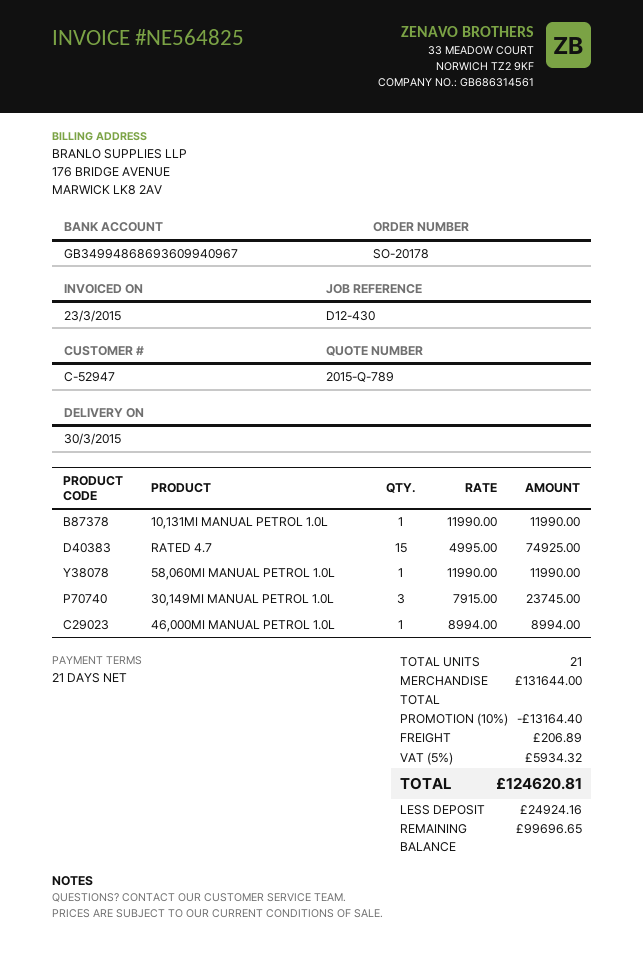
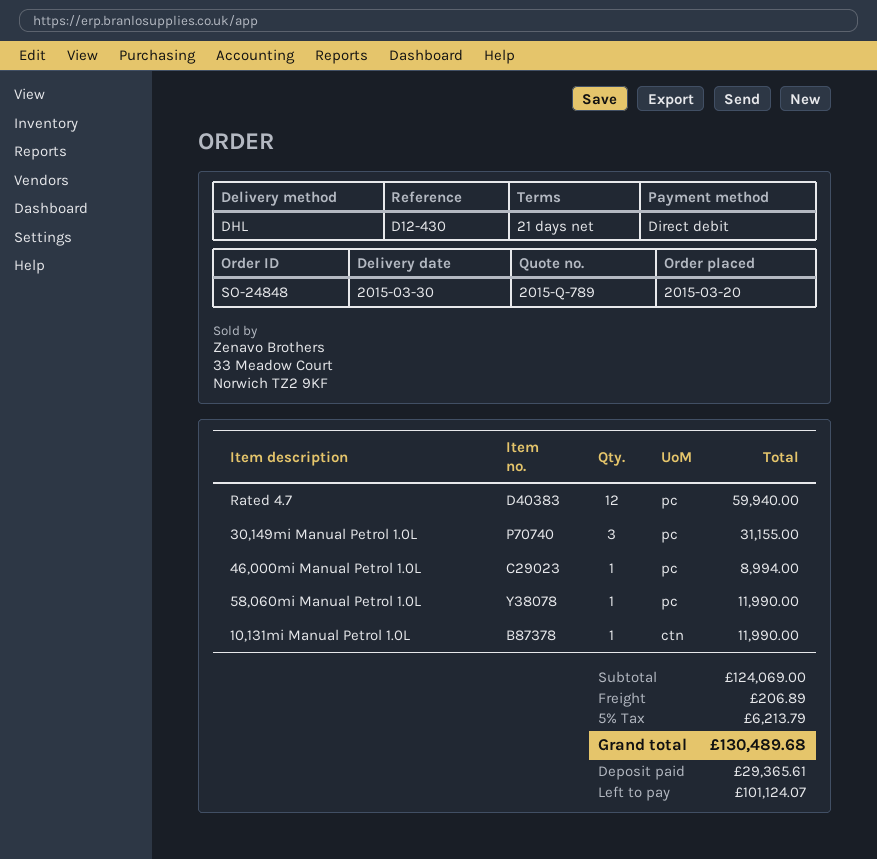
order number: SO-20178 -> SO-24848
RATED 4.7: 15 for 74925.00 -> 12 for 59940.00
30,149MI MANUAL PETROL 1.0L: 3 for 23745.00 -> 3 for 31155.00
subtotal: 131644.00 -> 124069.00
discount: 10% = 13164.40 -> none
tax: 5% = 5934.32 -> 5% = 6213.79
total: 124620.81 -> 130489.68
deposit: 24924.16 -> 29365.61
balance: 99696.65 -> 101124.07

